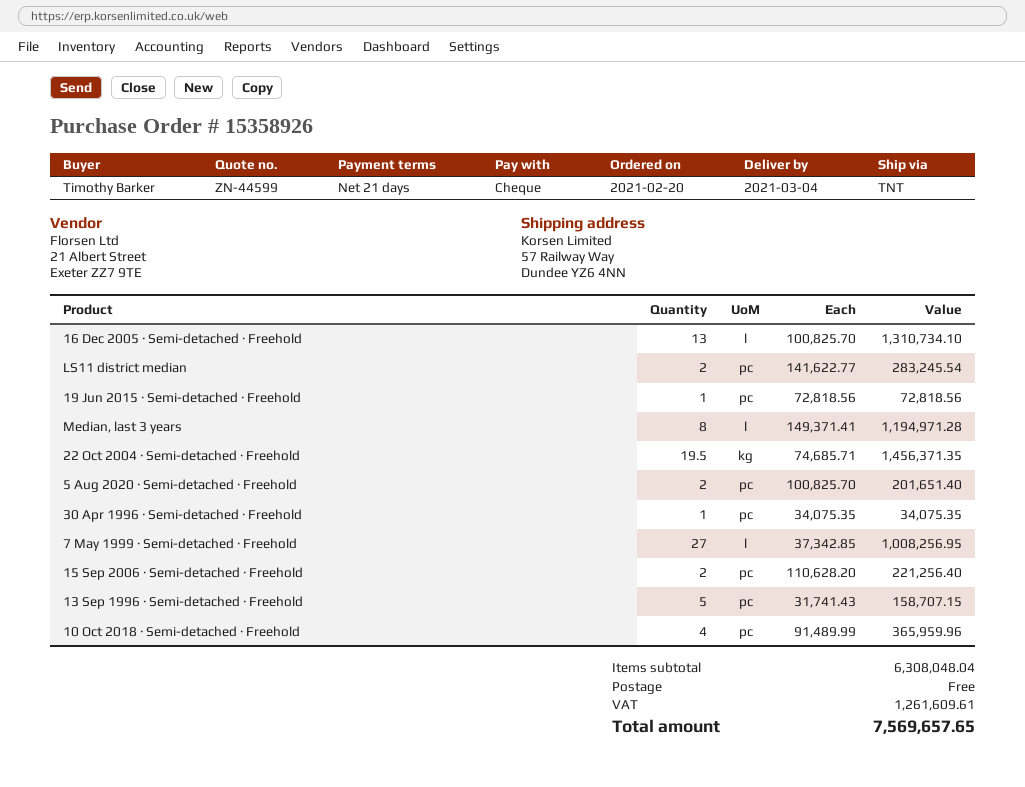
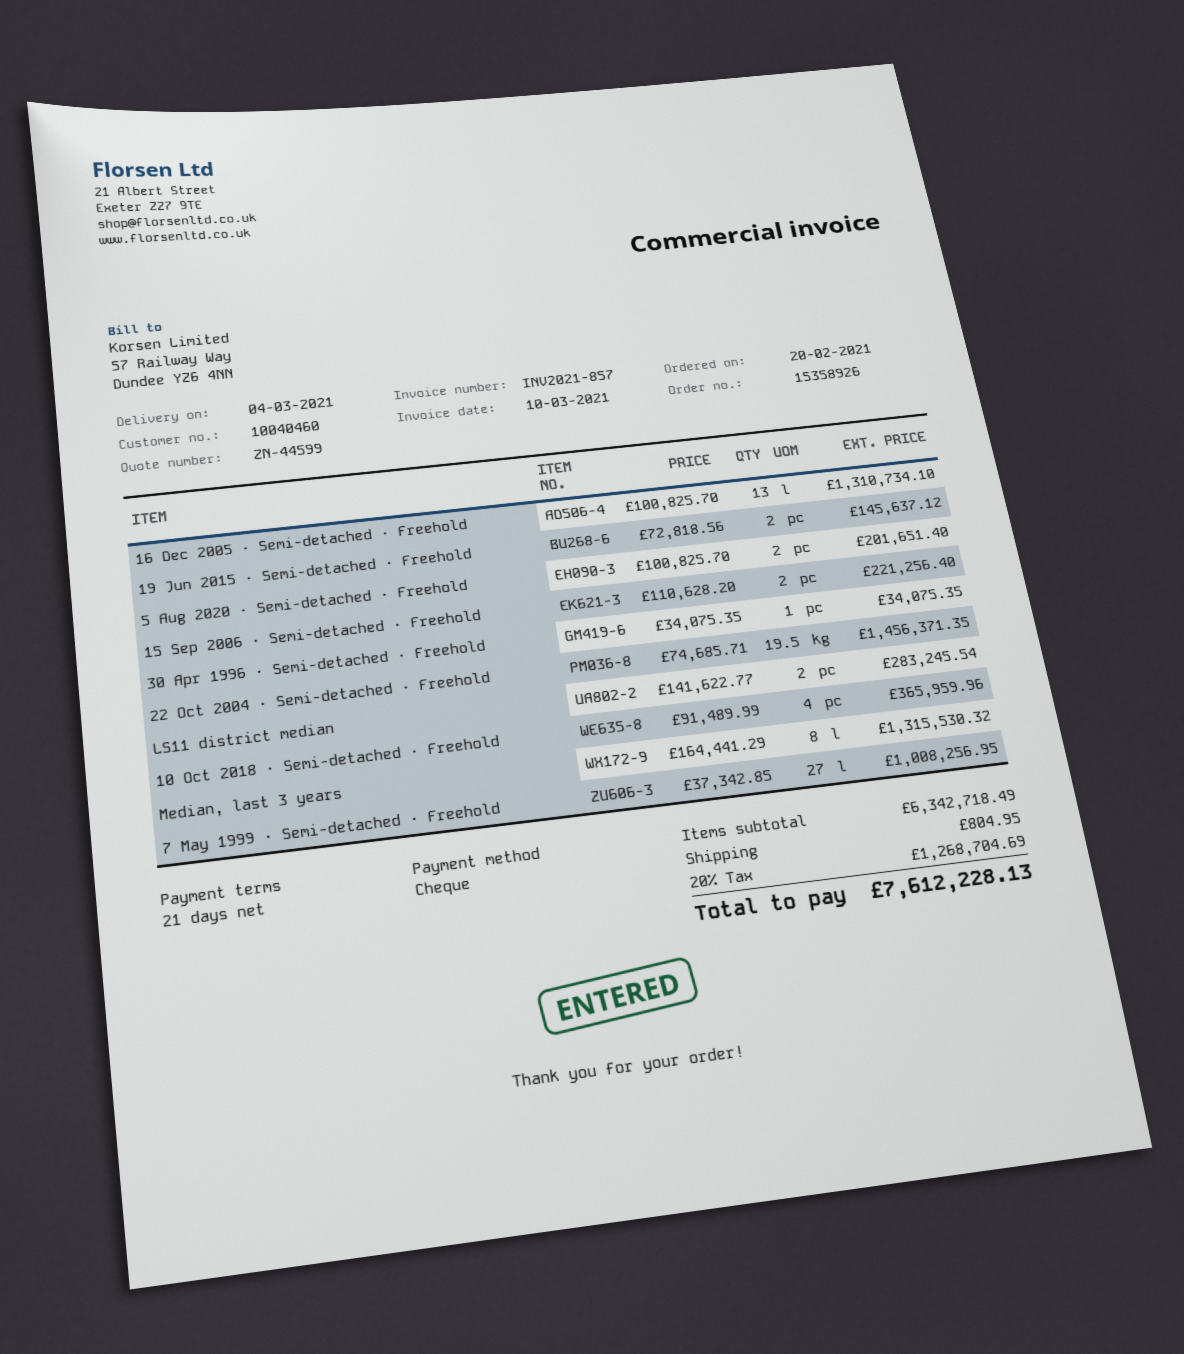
19 Jun 2015 · Semi-detached · Freehold: 1 x 72818.56 = 72818.56 -> 2 x 72818.56 = 145637.12
Median, last 3 years: 8 x 149371.41 = 1194971.28 -> 8 x 164441.29 = 1315530.32
13 Sep 1996 · Semi-detached · Freehold: 5 x 31741.43 = 158707.15 -> none
subtotal: 6308048.04 -> 6342718.49
shipping: 0.00 -> 804.95
tax: 1261609.61 -> 1268704.69
total: 7569657.65 -> 7612228.13

